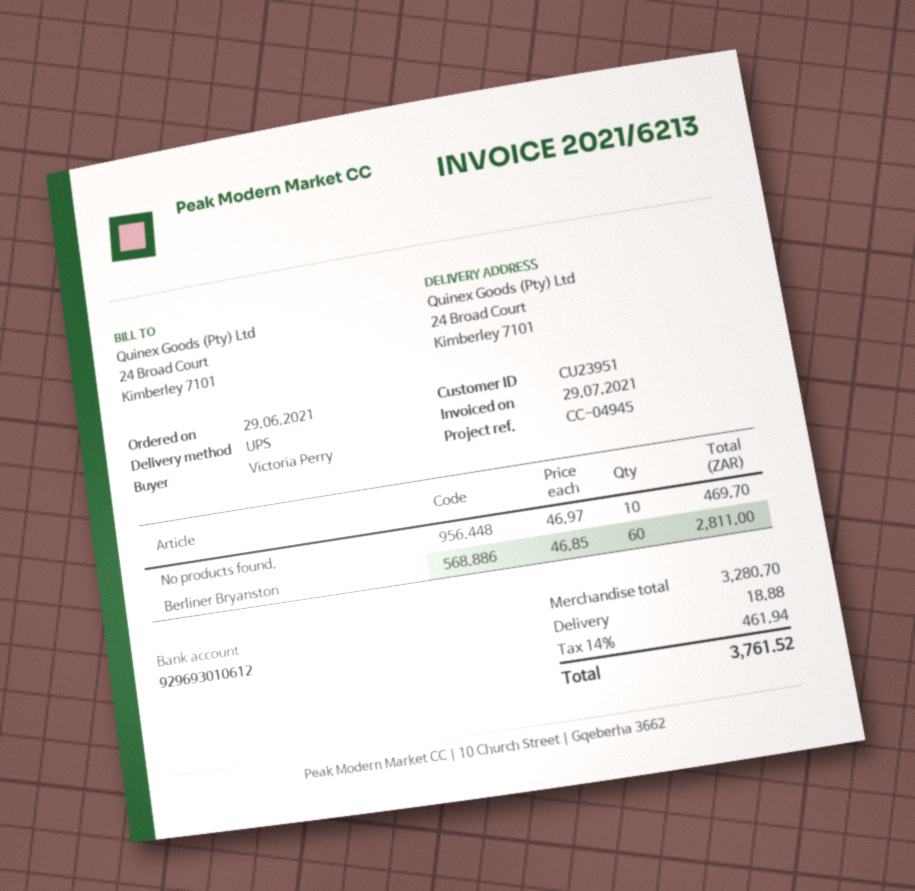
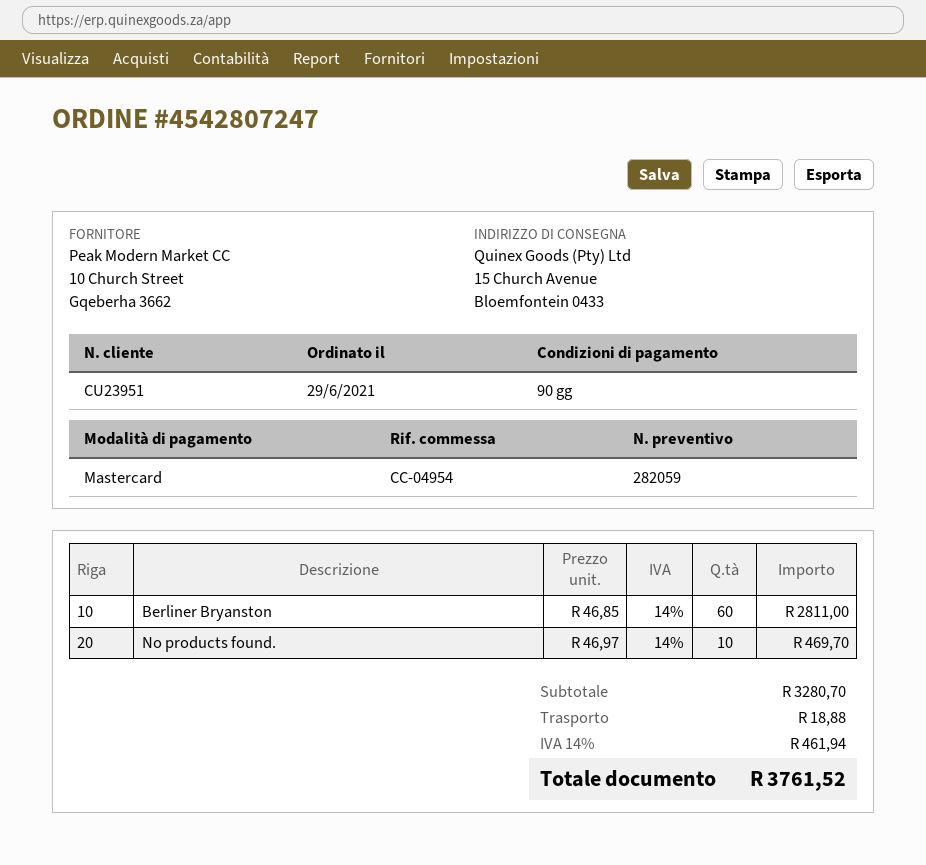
reference: CC-04945 -> CC-04954
ship to: 24 Broad Court, Kimberley 7101 -> 15 Church Avenue, Bloemfontein 0433

